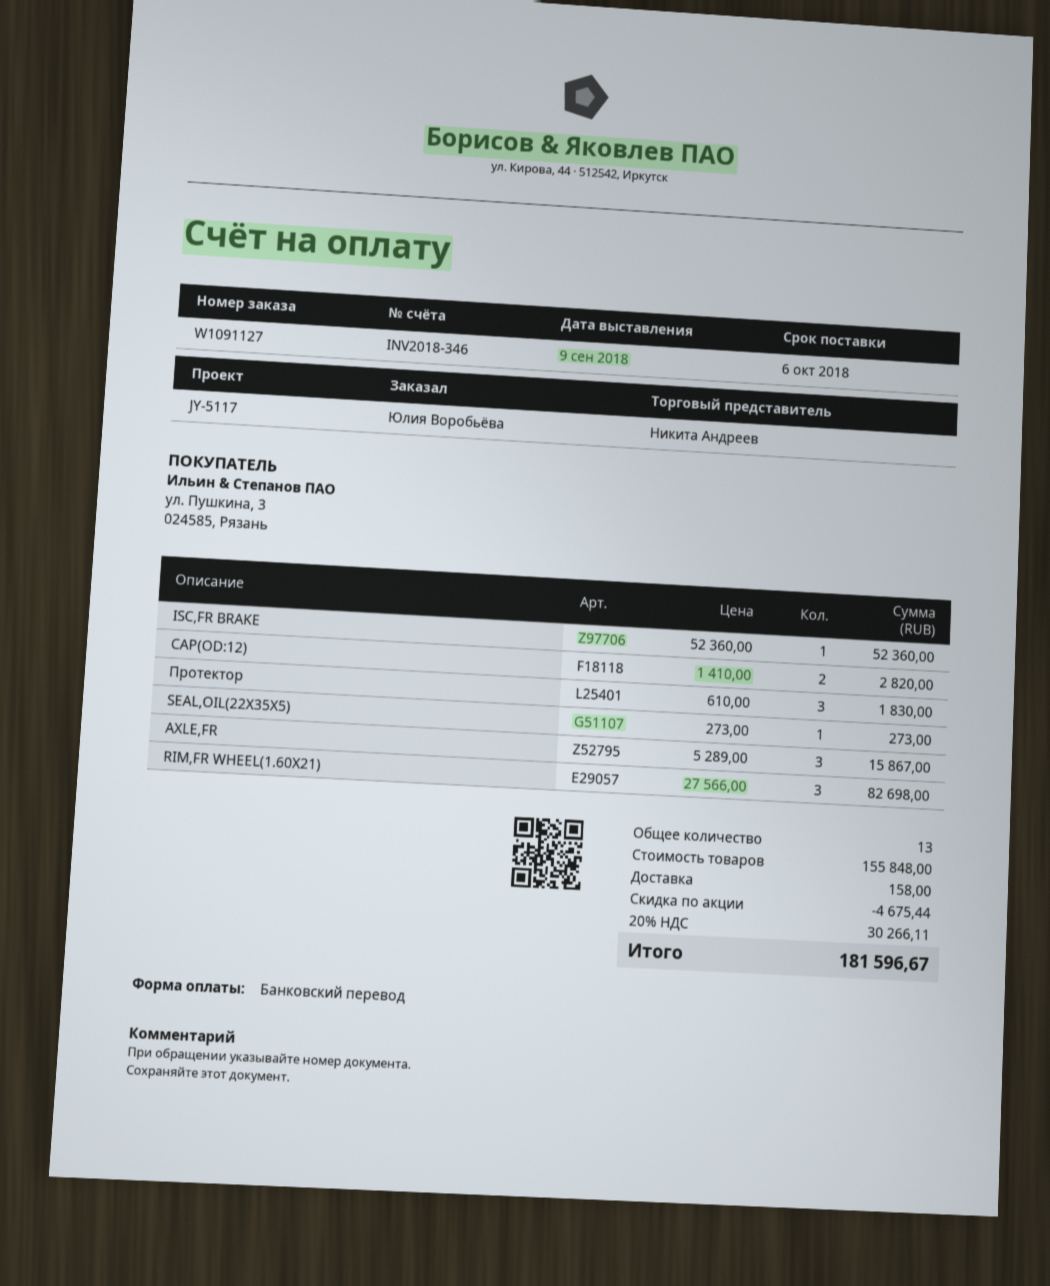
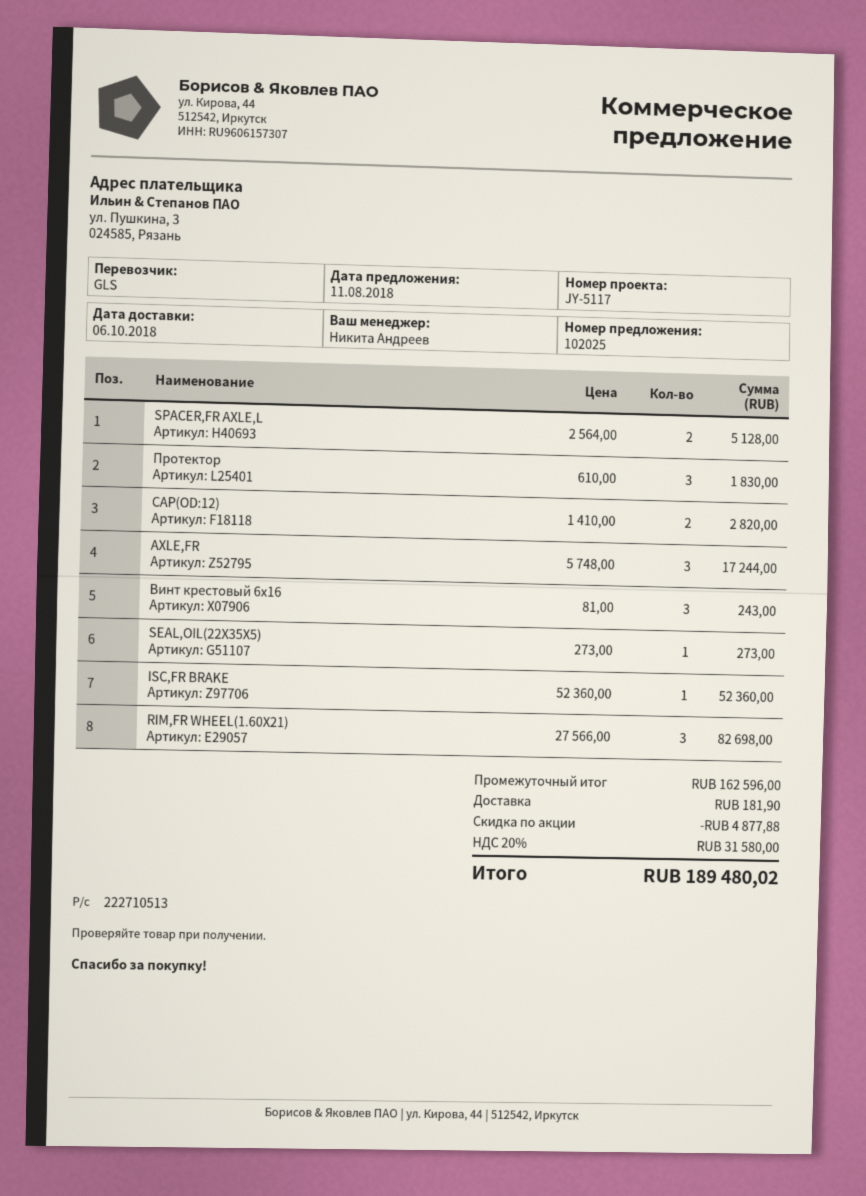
AXLE,FR: 3 x 5289.00 = 15867.00 -> 3 x 5748.00 = 17244.00
SPACER,FR AXLE,L: none -> 2 x 2564.00 = 5128.00
Винт крестовый 6x16: none -> 3 x 81.00 = 243.00
subtotal: 155848.00 -> 162596.00
discount: 4675.44 -> 4877.88
shipping: 158.00 -> 181.90
tax: 20% = 30266.11 -> 20% = 31580.00
total: 181596.67 -> 189480.02

